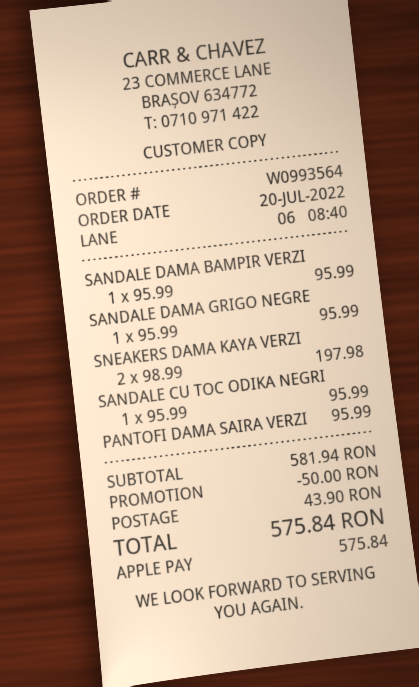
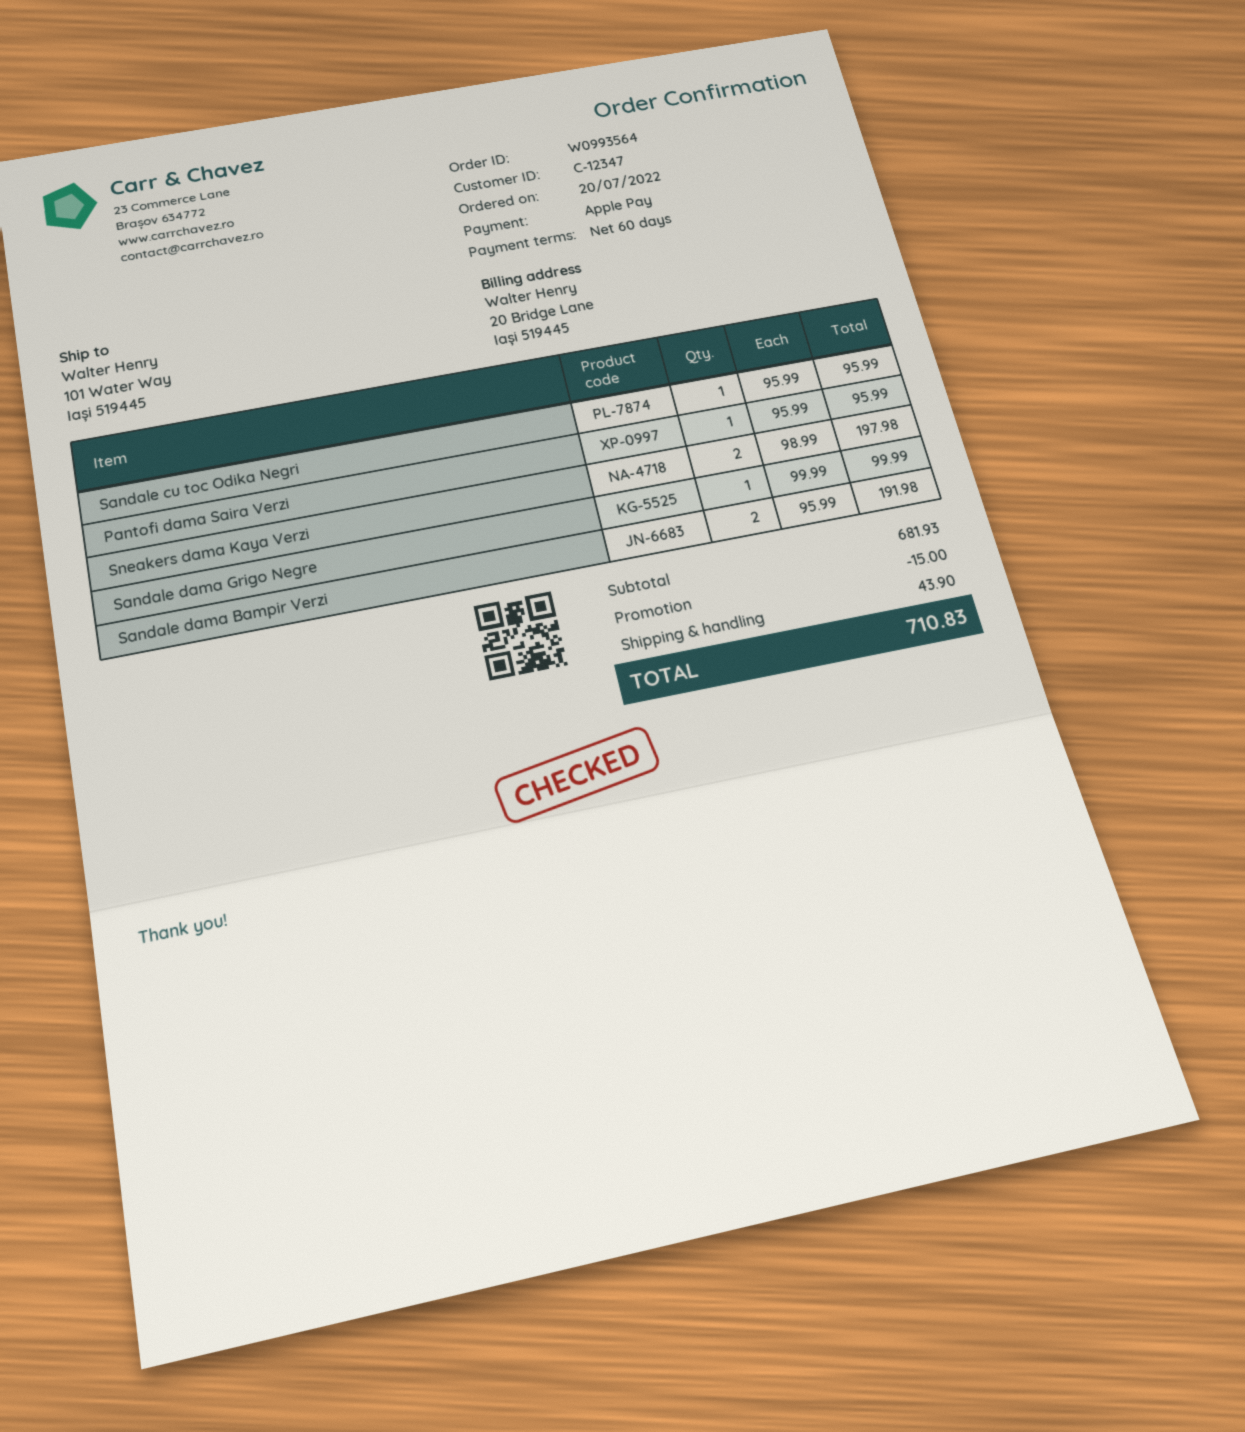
SANDALE DAMA BAMPIR VERZI: 1 x 95.99 = 95.99 -> 2 x 95.99 = 191.98
SANDALE DAMA GRIGO NEGRE: 1 x 95.99 = 95.99 -> 1 x 99.99 = 99.99
subtotal: 581.94 -> 681.93
discount: 50.00 -> 15.00
total: 575.84 -> 710.83

